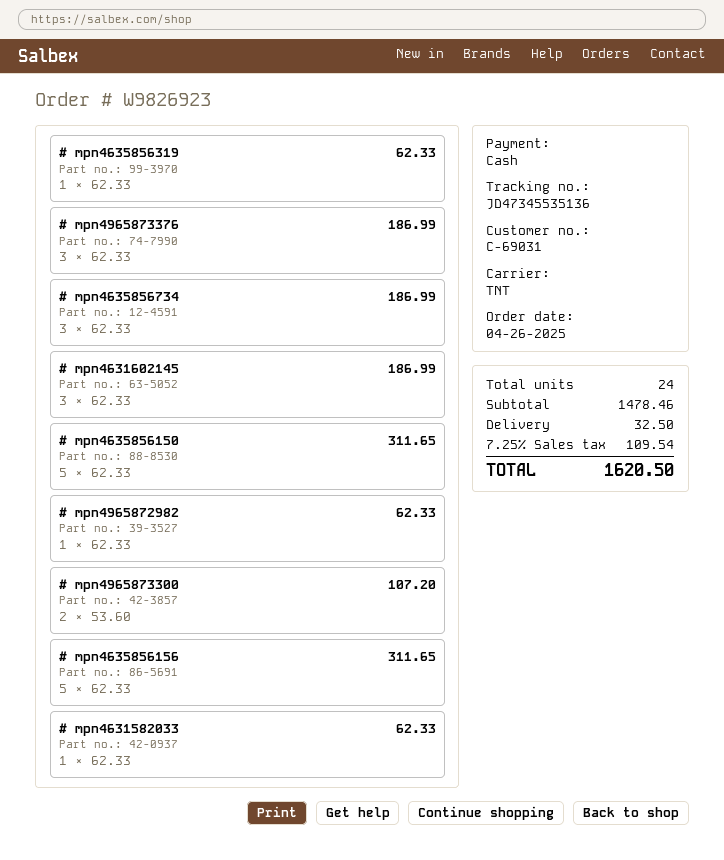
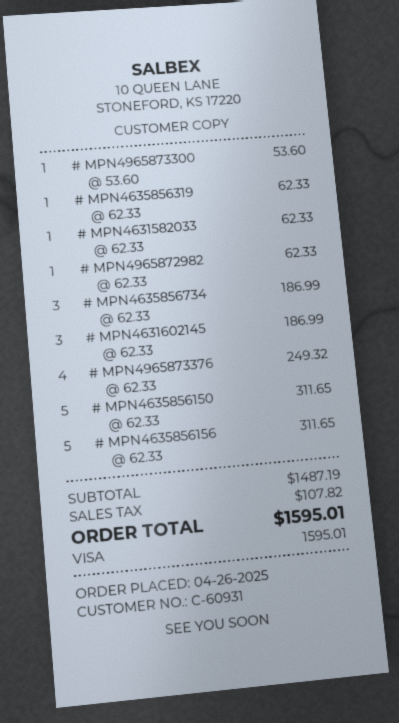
customer number: C-69031 -> C-60931
payment method: cash -> Visa
# mpn4965873376: 3 x 62.33 = 186.99 -> 4 x 62.33 = 249.32
# mpn4965873300: 2 x 53.60 = 107.20 -> 1 x 53.60 = 53.60
subtotal: 1478.46 -> 1487.19
shipping: 32.50 -> none
tax: 109.54 -> 107.82
total: 1620.50 -> 1595.01

